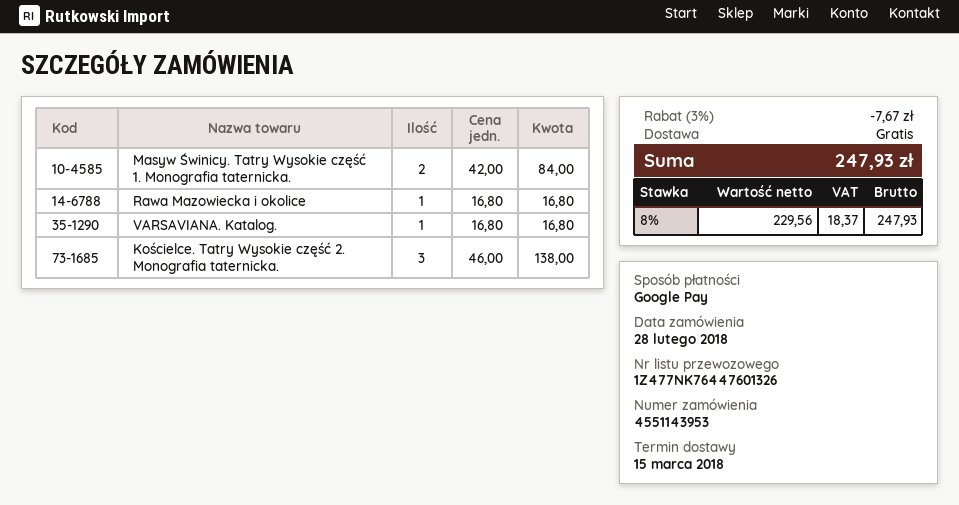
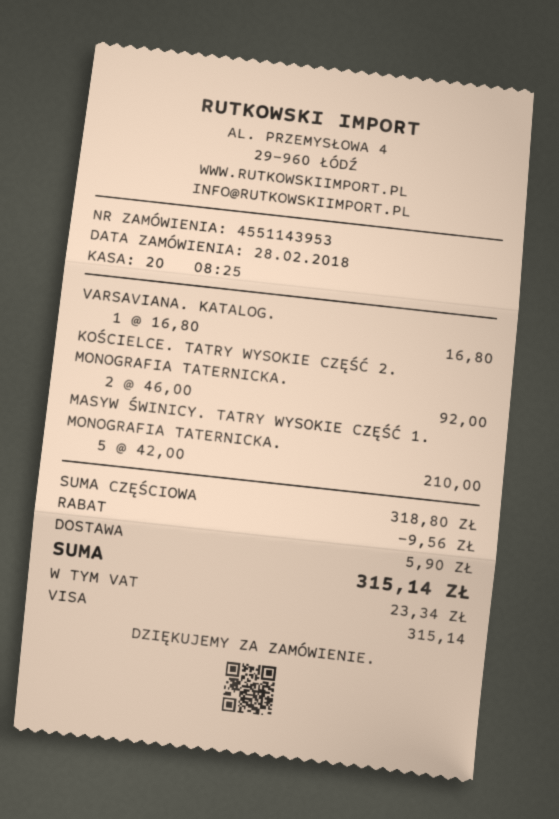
payment method: Google Pay -> Visa
Masyw Świnicy. Tatry Wysokie część 1. Monografia taternicka.: 2 x 42.00 = 84.00 -> 5 x 42.00 = 210.00
Rawa Mazowiecka i okolice: 1 x 16.80 = 16.80 -> none
Kościelce. Tatry Wysokie część 2. Monografia taternicka.: 3 x 46.00 = 138.00 -> 2 x 46.00 = 92.00
discount: 7.67 -> 9.56
shipping: 0.00 -> 5.90
tax: 18.37 -> 23.34
total: 247.93 -> 315.14

